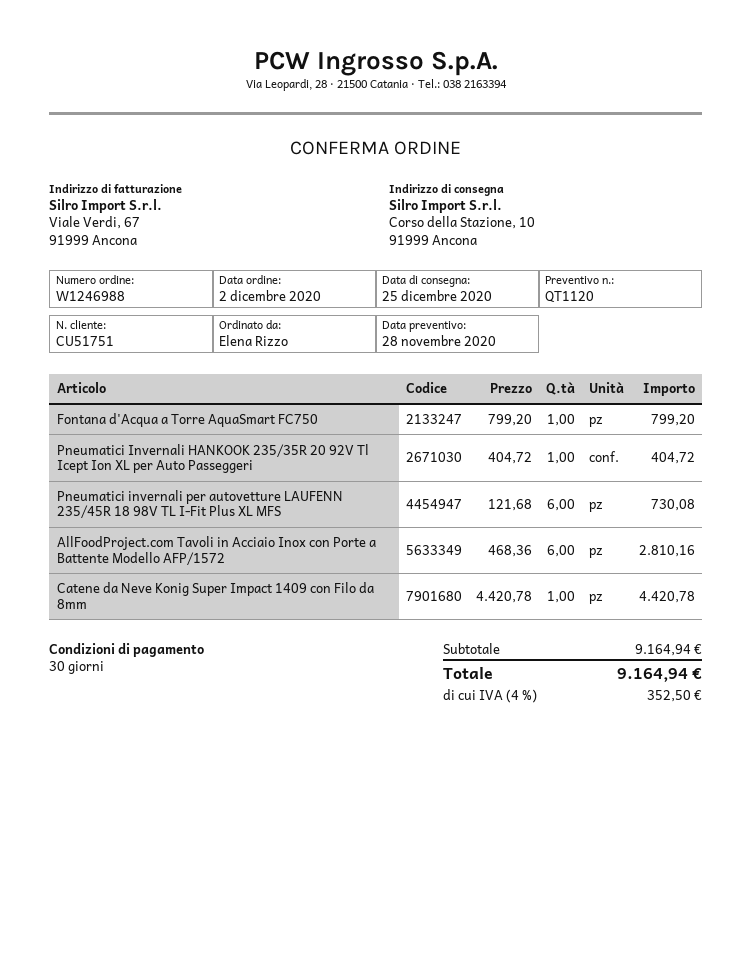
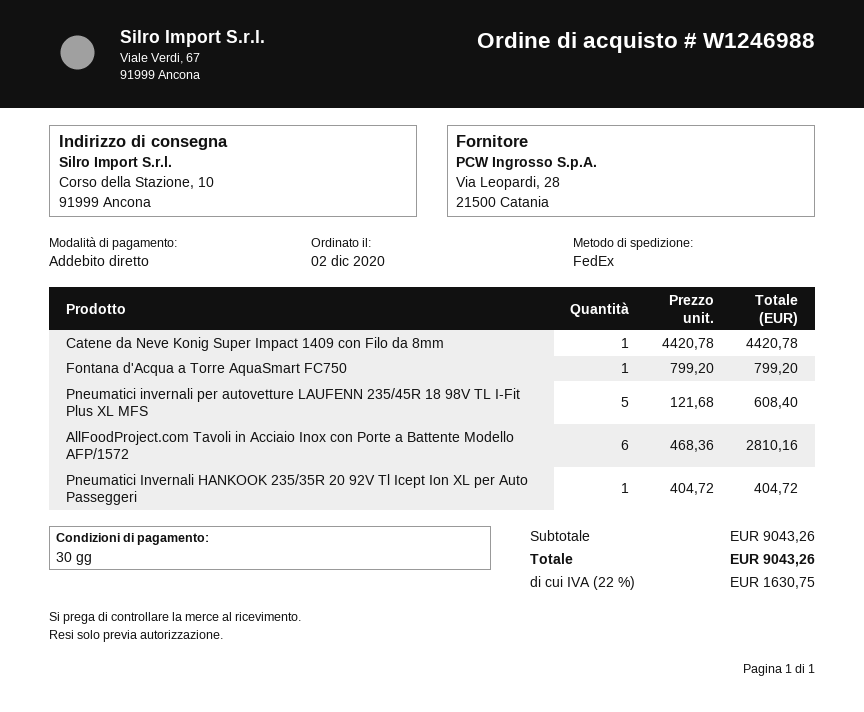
Pneumatici invernali per autovetture LAUFENN 235/45R 18 98V TL I-Fit Plus XL MFS: 6 x 121.68 = 730.08 -> 5 x 121.68 = 608.40
subtotal: 9164.94 -> 9043.26
tax: 4% = 352.50 -> 22% = 1630.75
total: 9164.94 -> 9043.26

